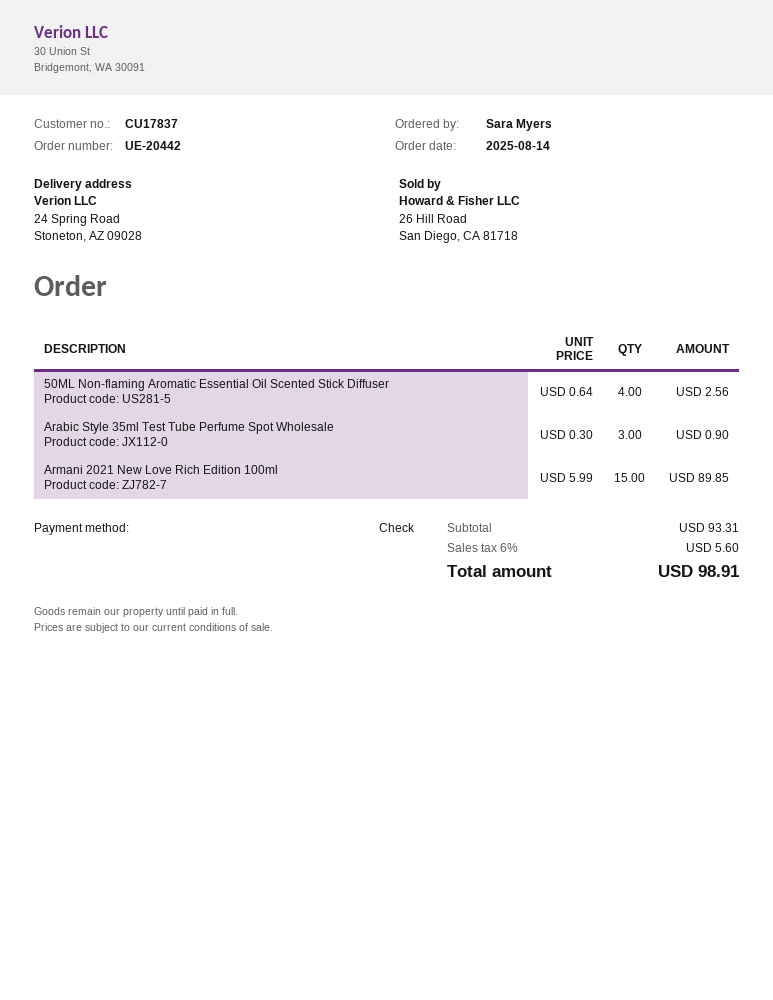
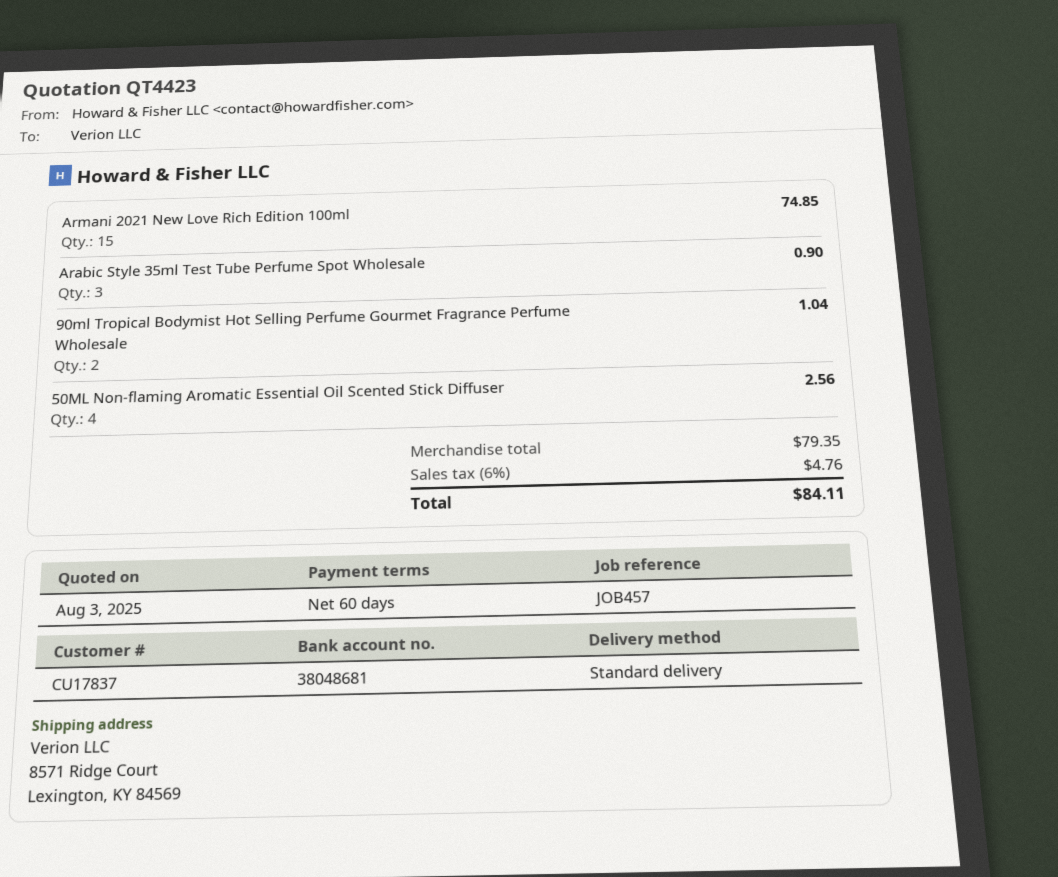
ship to: 24 Spring Road, Stoneton, AZ 09028 -> 8571 Ridge Court, Lexington, KY 84569
Armani 2021 New Love Rich Edition 100ml: 15 for 89.85 -> 15 for 74.85
90ml Tropical Bodymist Hot Selling Perfume Gourmet Fragrance Perfume Wholesale: none -> 2 for 1.04
subtotal: 93.31 -> 79.35
tax: 6% = 5.60 -> 6% = 4.76
total: 98.91 -> 84.11

